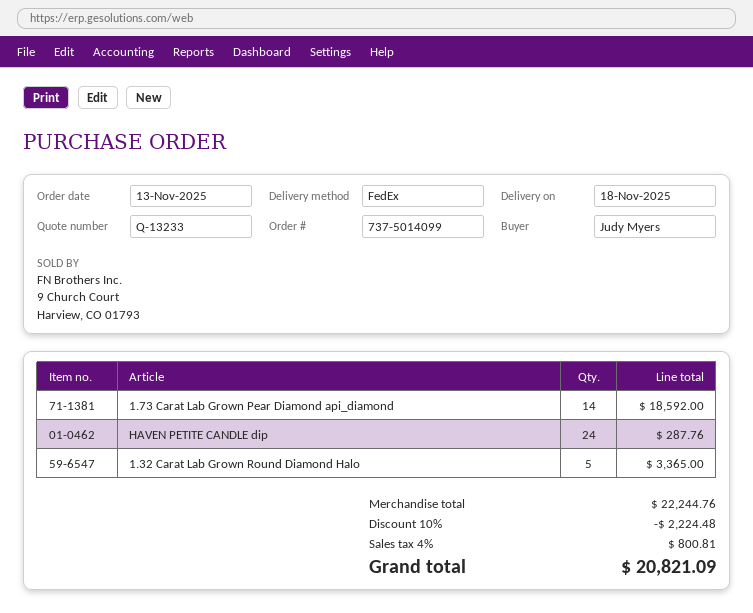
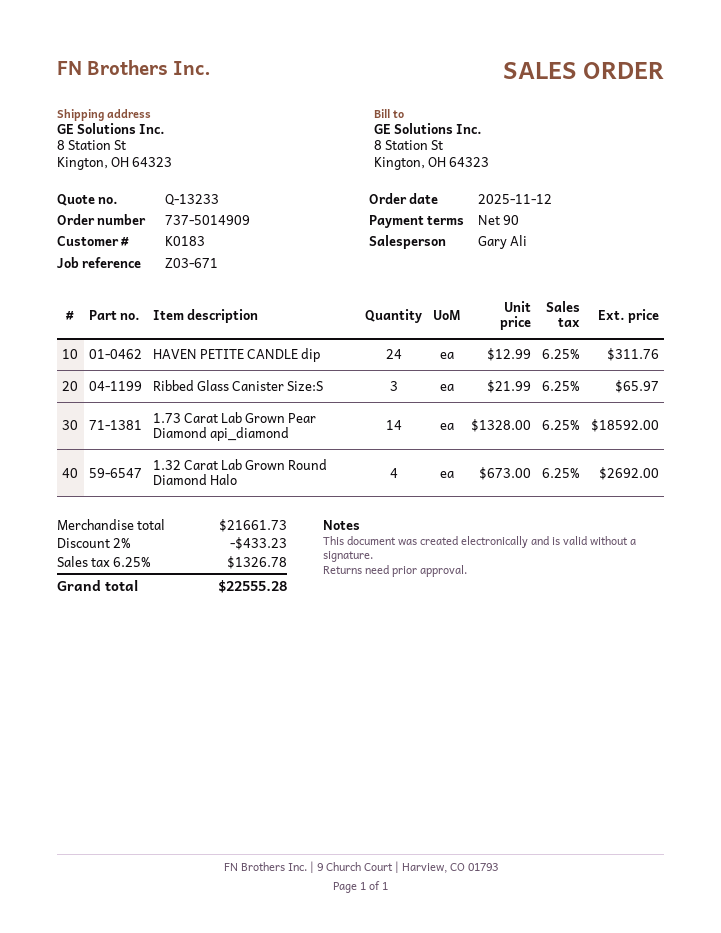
order number: 737-5014099 -> 737-5014909
order date: 2025-11-13 -> 2025-11-12
HAVEN PETITE CANDLE dip: 24 for 287.76 -> 24 for 311.76
1.32 Carat Lab Grown Round Diamond Halo: 5 for 3365.00 -> 4 for 2692.00
Ribbed Glass Canister Size:S: none -> 3 for 65.97
subtotal: 22244.76 -> 21661.73
discount: 10% = 2224.48 -> 2% = 433.23
tax: 4% = 800.81 -> 6.25% = 1326.78
total: 20821.09 -> 22555.28

